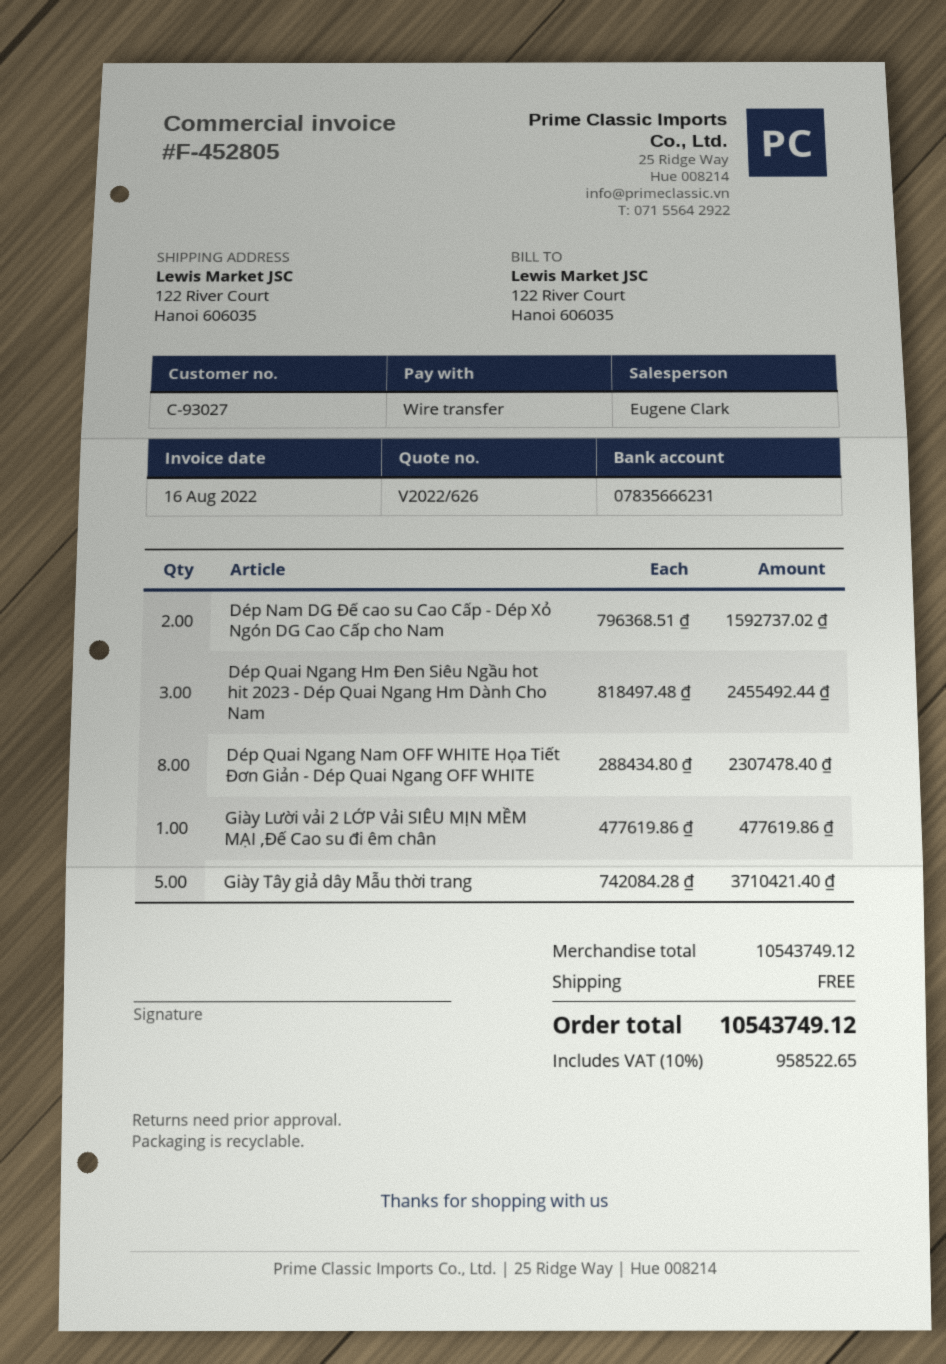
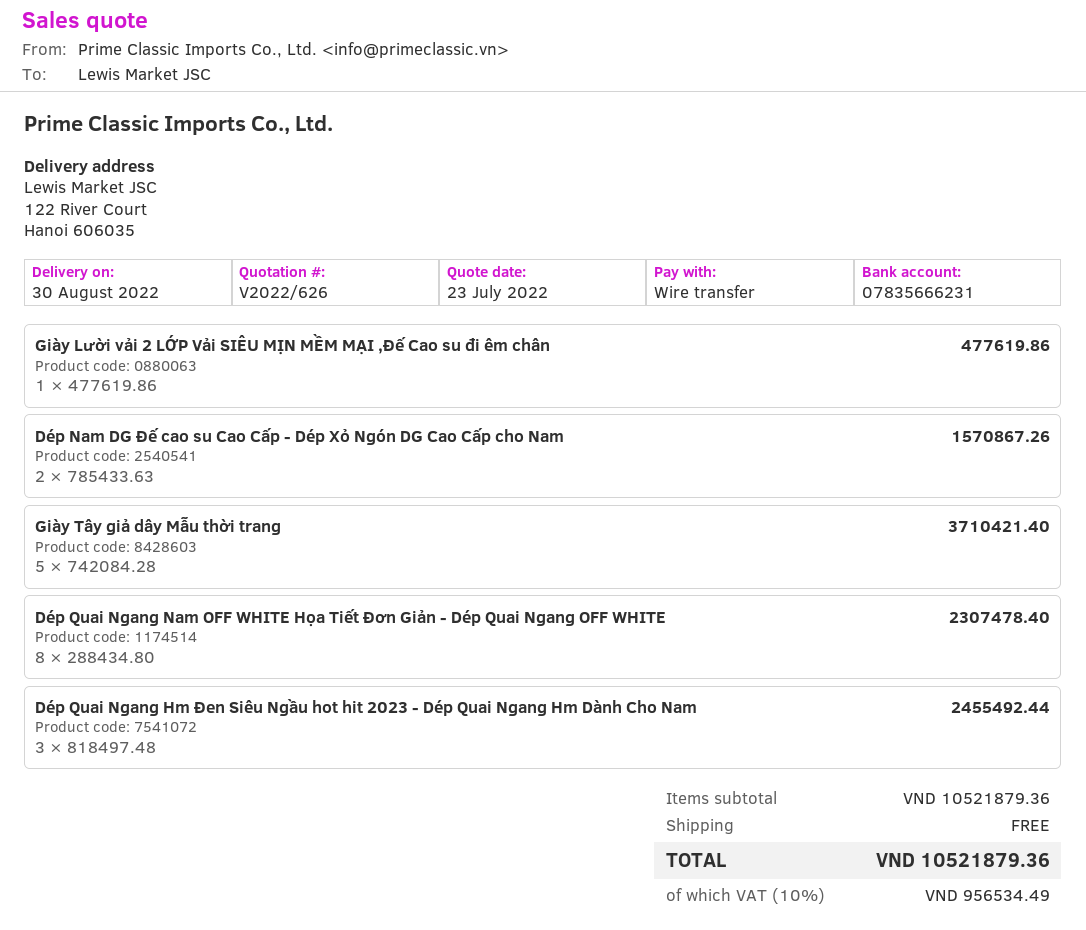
Dép Nam DG Đế cao su Cao Cấp - Dép Xỏ Ngón DG Cao Cấp cho Nam: 2 x 796368.51 = 1592737.02 -> 2 x 785433.63 = 1570867.26
subtotal: 10543749.12 -> 10521879.36
tax: 10% = 958522.65 -> 10% = 956534.49
total: 10543749.12 -> 10521879.36

